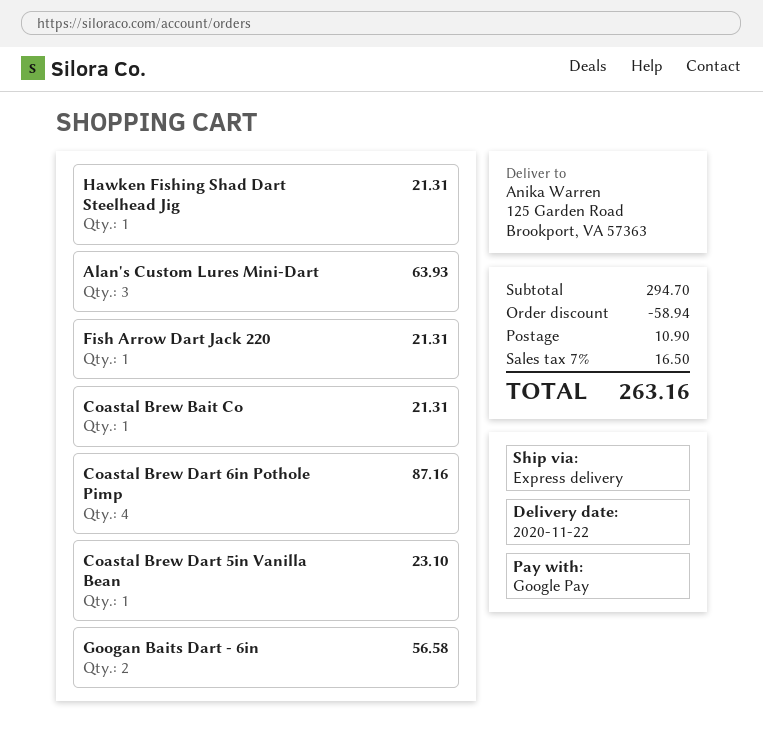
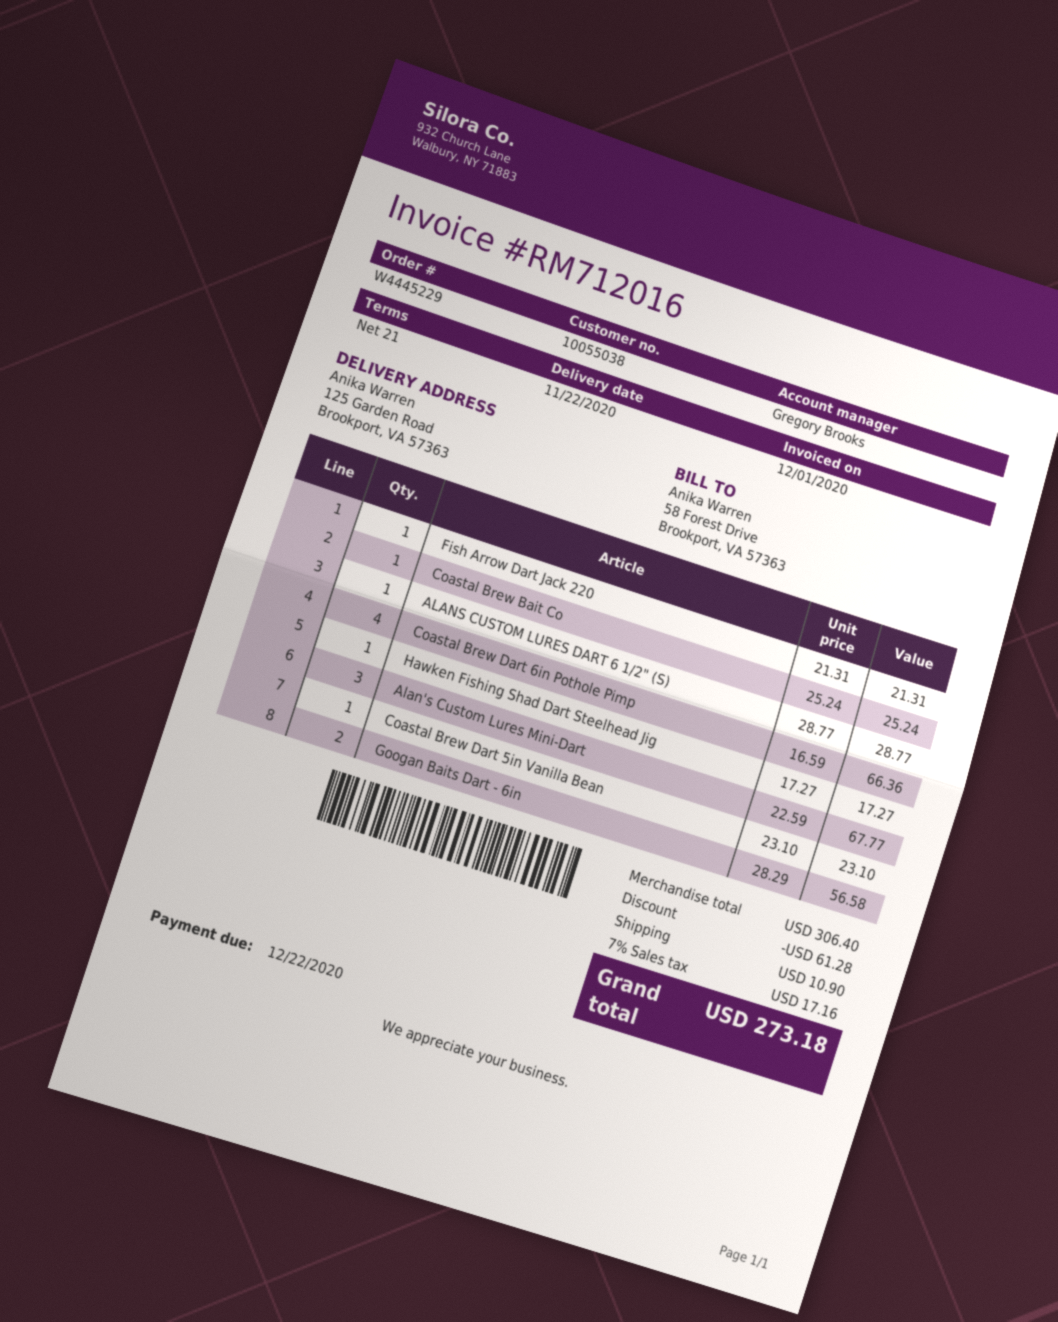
Hawken Fishing Shad Dart Steelhead Jig: 1 for 21.31 -> 1 for 17.27
Alan's Custom Lures Mini-Dart: 3 for 63.93 -> 3 for 67.77
Coastal Brew Bait Co: 1 for 21.31 -> 1 for 25.24
Coastal Brew Dart 6in Pothole Pimp: 4 for 87.16 -> 4 for 66.36
ALANS CUSTOM LURES DART 6 1/2" (S): none -> 1 for 28.77
subtotal: 294.70 -> 306.40
discount: 58.94 -> 61.28
tax: 7% = 16.50 -> 7% = 17.16
total: 263.16 -> 273.18

